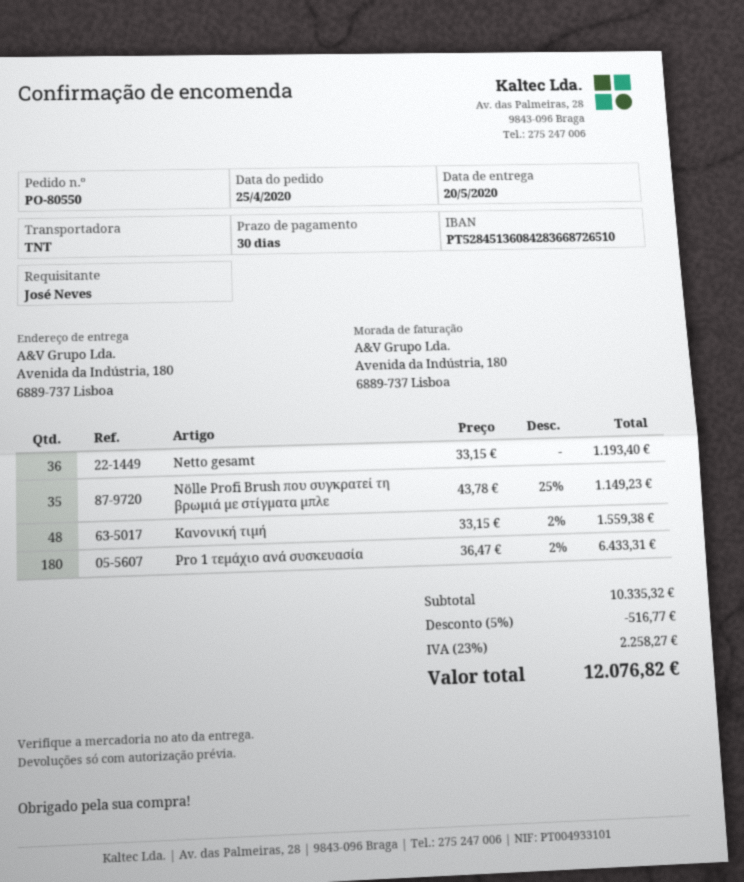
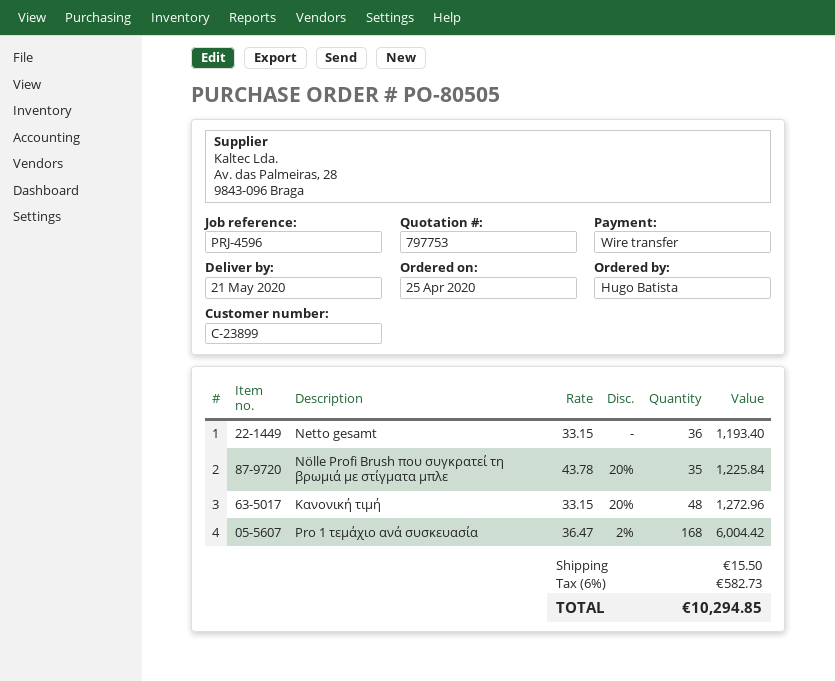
order number: PO-80550 -> PO-80505
delivery date: 2020-05-20 -> 2020-05-21
ordered by: José Neves -> Hugo Batista
Nölle Profi Brush που συγκρατεί τη βρωμιά με στίγματα μπλε: 35 x 43.78 - 25% = 1149.23 -> 35 x 43.78 - 20% = 1225.84
Κανονική τιμή: 48 x 33.15 - 2% = 1559.38 -> 48 x 33.15 - 20% = 1272.96
Pro 1 τεμάχιο ανά συσκευασία: 180 x 36.47 - 2% = 6433.31 -> 168 x 36.47 - 2% = 6004.42
discount: 5% = 516.77 -> none
shipping: none -> 15.50
tax: 23% = 2258.27 -> 6% = 582.73
total: 12076.82 -> 10294.85

